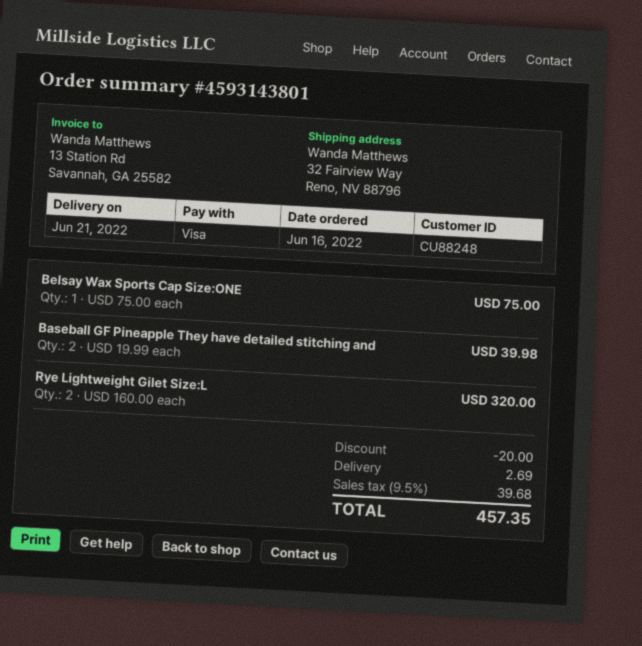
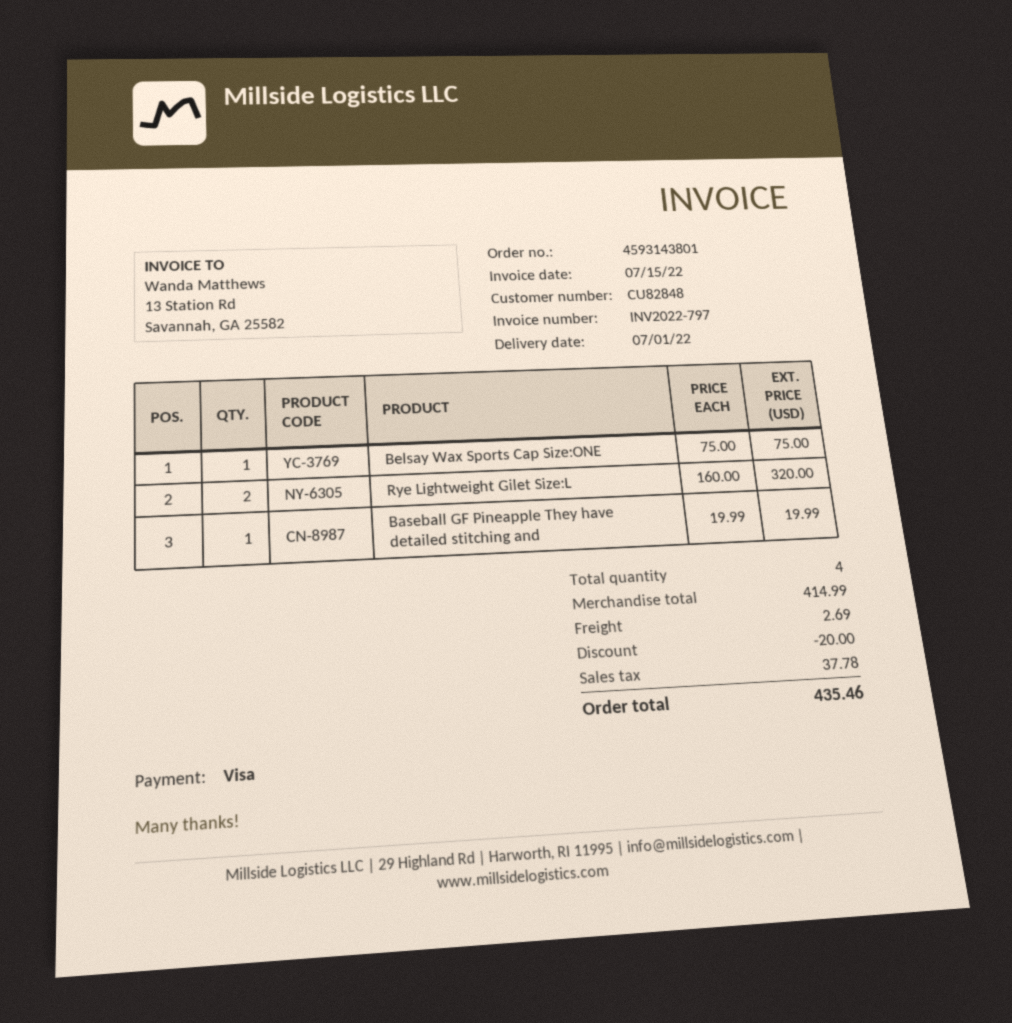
delivery date: 2022-06-21 -> 2022-07-01
customer number: CU88248 -> CU82848
Baseball GF Pineapple They have detailed stitching and: 2 x 19.99 = 39.98 -> 1 x 19.99 = 19.99
tax: 39.68 -> 37.78
total: 457.35 -> 435.46

